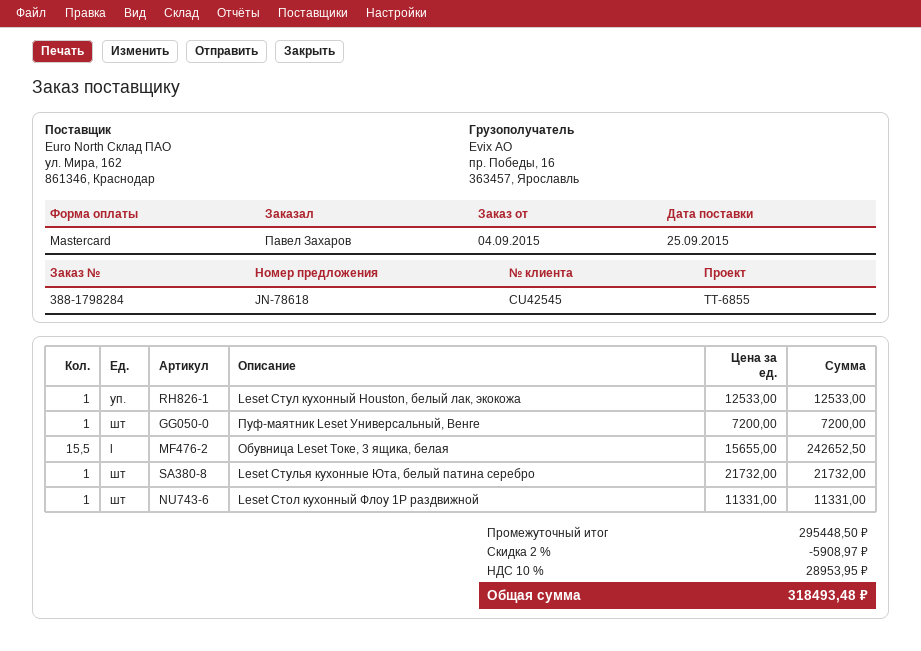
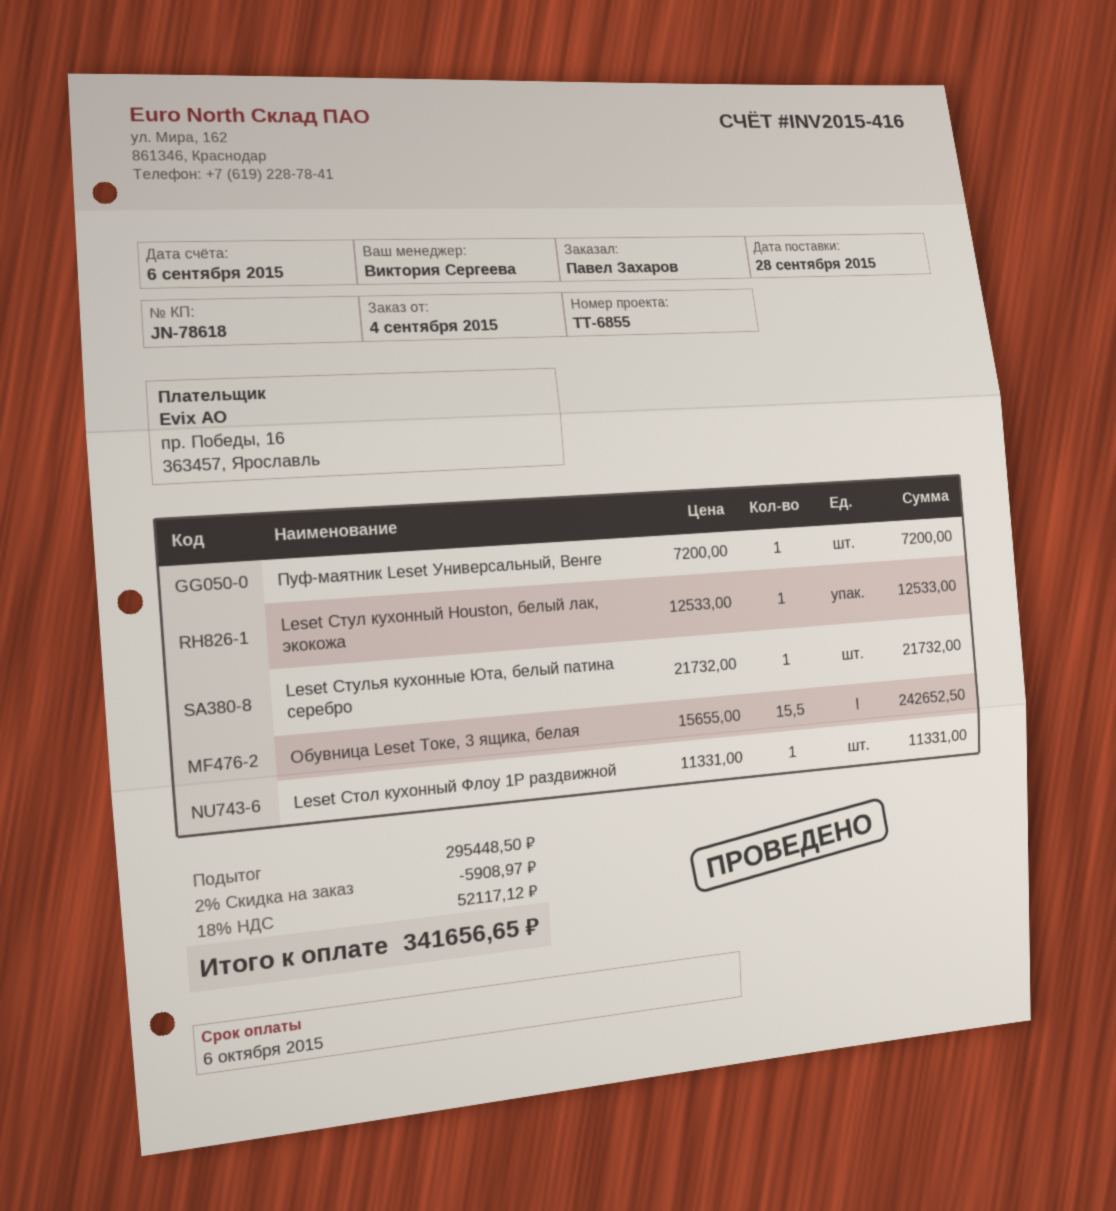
delivery date: 2015-09-25 -> 2015-09-28
tax: 10% = 28953.95 -> 18% = 52117.12
total: 318493.48 -> 341656.65

